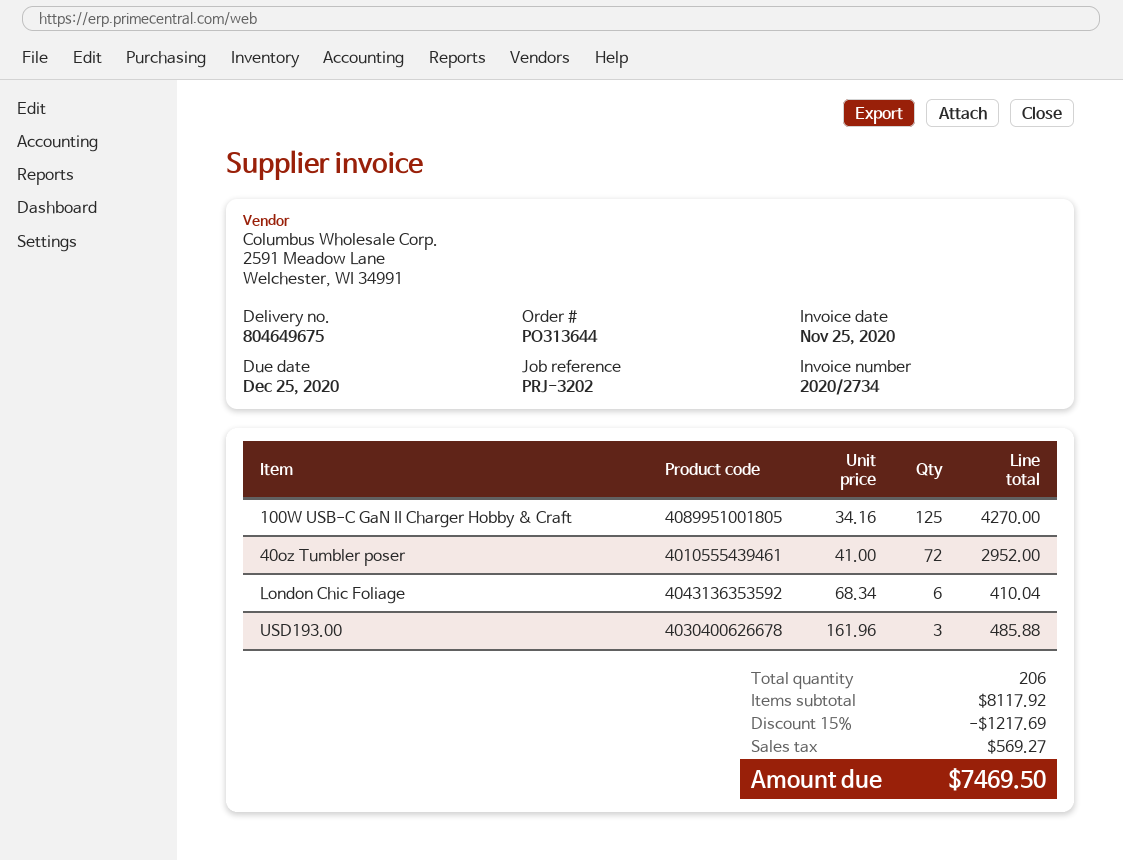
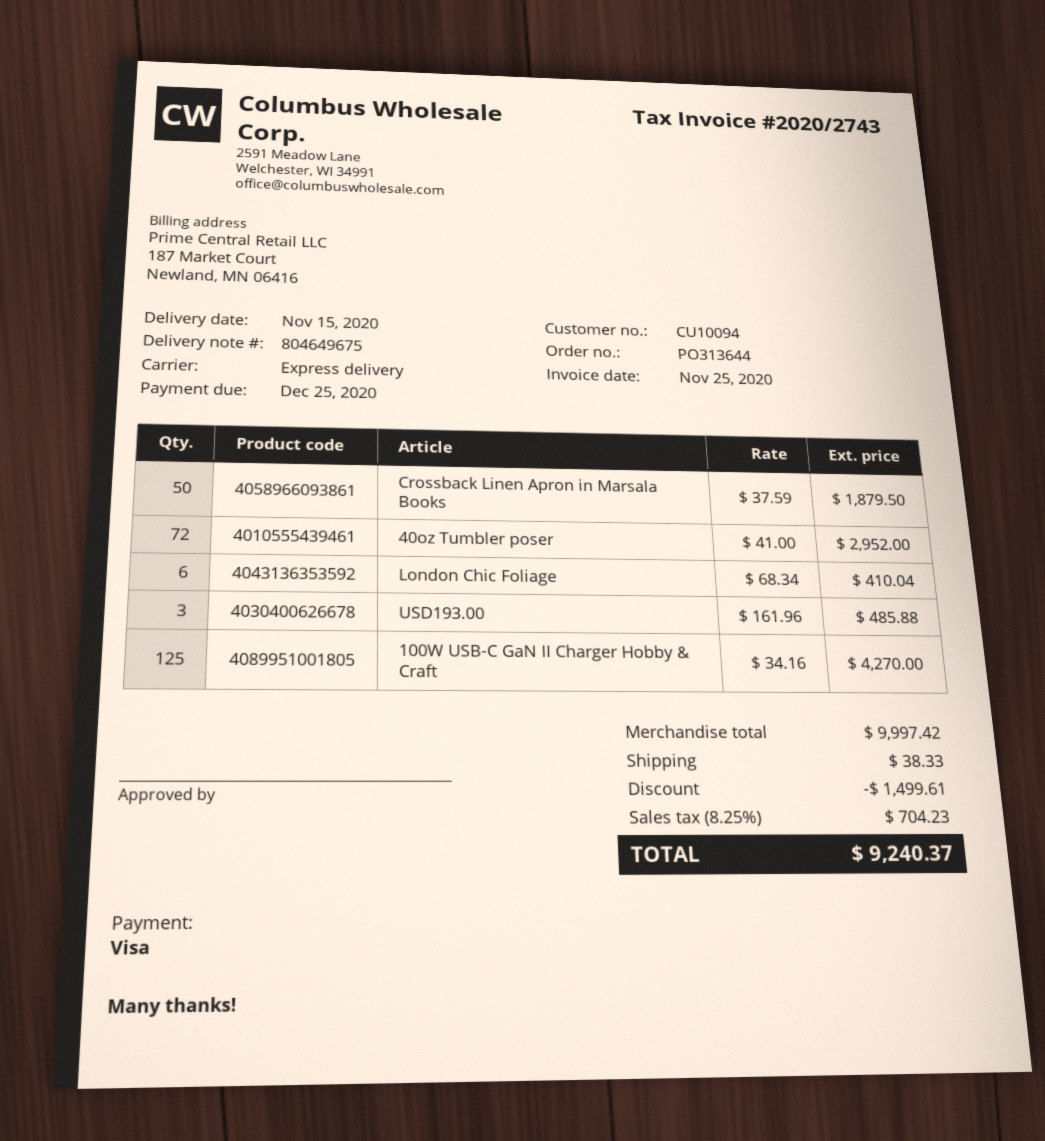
invoice number: 2020/2734 -> 2020/2743
Crossback Linen Apron in Marsala Books: none -> 50 x 37.59 = 1879.50
subtotal: 8117.92 -> 9997.42
discount: 1217.69 -> 1499.61
shipping: none -> 38.33
tax: 569.27 -> 704.23
total: 7469.50 -> 9240.37

